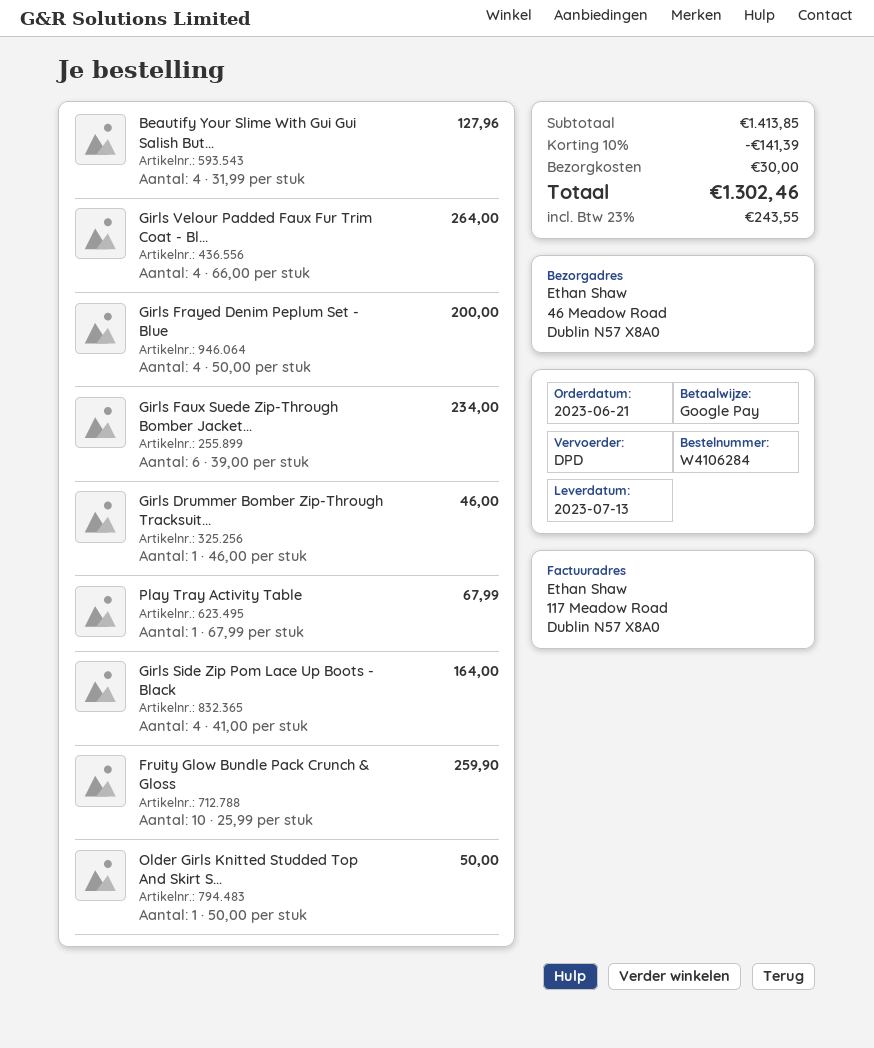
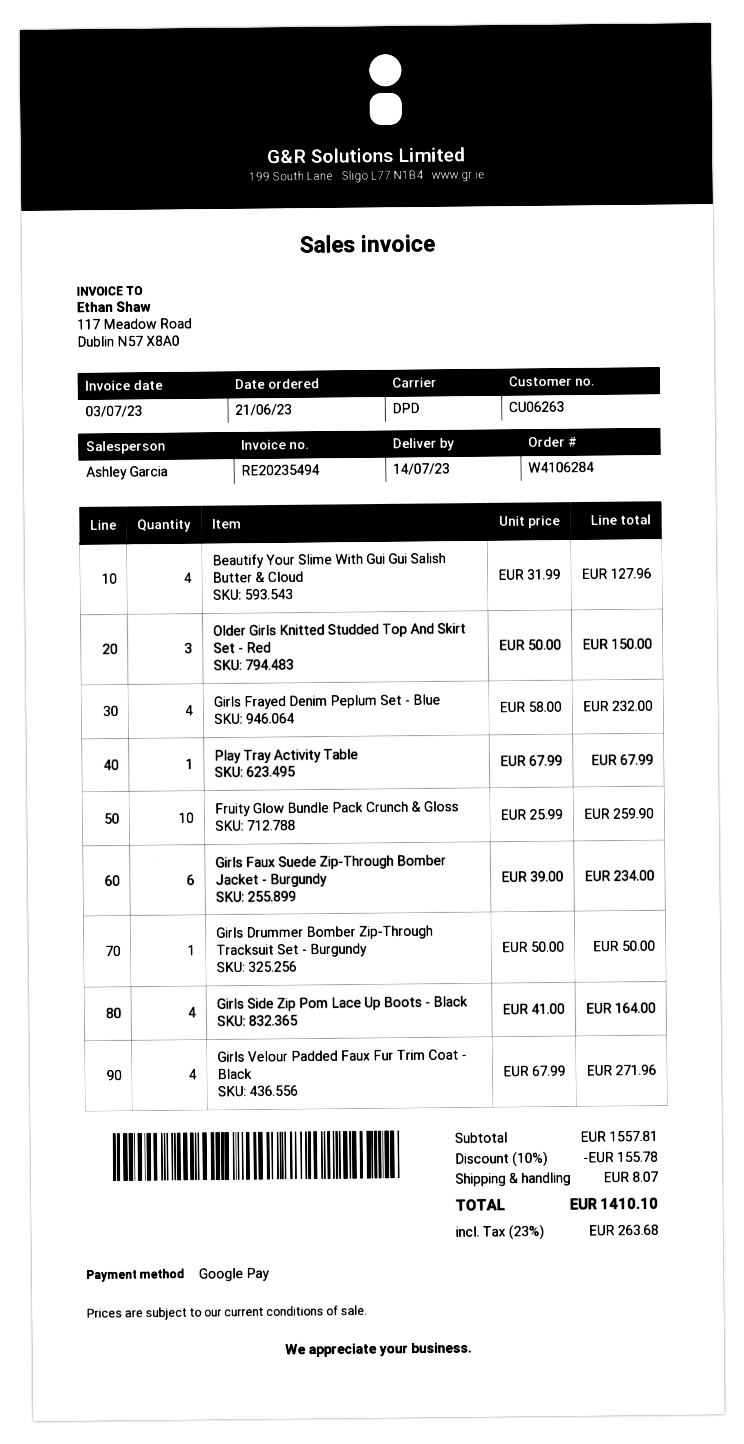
delivery date: 2023-07-13 -> 2023-07-14
Girls Velour Padded Faux Fur Trim Coat - Bl...: 4 x 66.00 = 264.00 -> 4 x 67.99 = 271.96
Girls Frayed Denim Peplum Set - Blue: 4 x 50.00 = 200.00 -> 4 x 58.00 = 232.00
Girls Drummer Bomber Zip-Through Tracksuit...: 1 x 46.00 = 46.00 -> 1 x 50.00 = 50.00
Older Girls Knitted Studded Top And Skirt S...: 1 x 50.00 = 50.00 -> 3 x 50.00 = 150.00
subtotal: 1413.85 -> 1557.81
discount: 10% = 141.39 -> 10% = 155.78
shipping: 30.00 -> 8.07
tax: 23% = 243.55 -> 23% = 263.68
total: 1302.46 -> 1410.10

